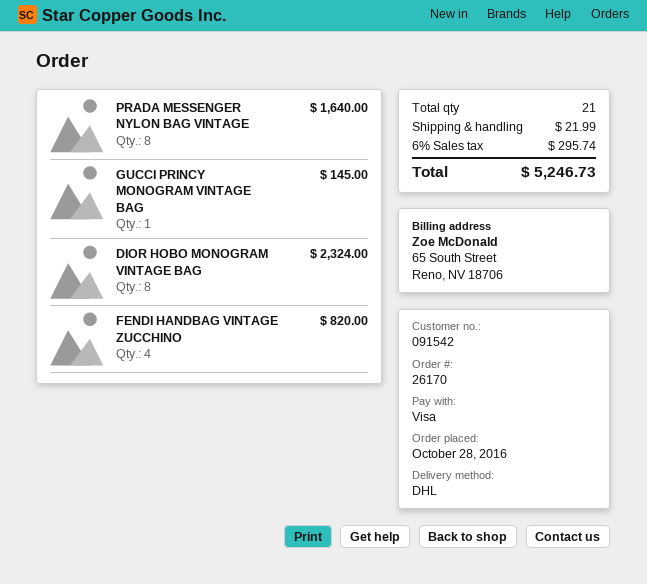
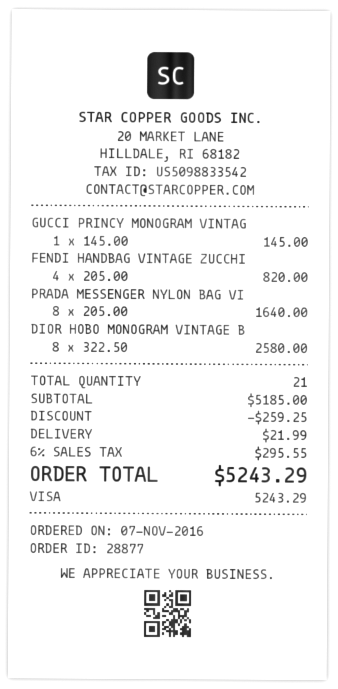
order number: 26170 -> 28877
order date: 2016-10-28 -> 2016-11-07
DIOR HOBO MONOGRAM VINTAGE BAG: 8 for 2324.00 -> 8 for 2580.00
discount: none -> 259.25
tax: 6% = 295.74 -> 6% = 295.55
total: 5246.73 -> 5243.29

